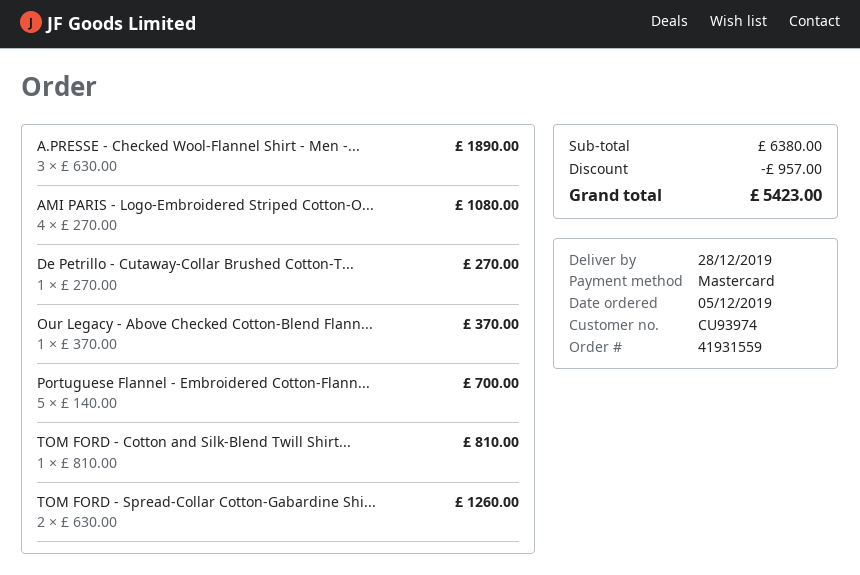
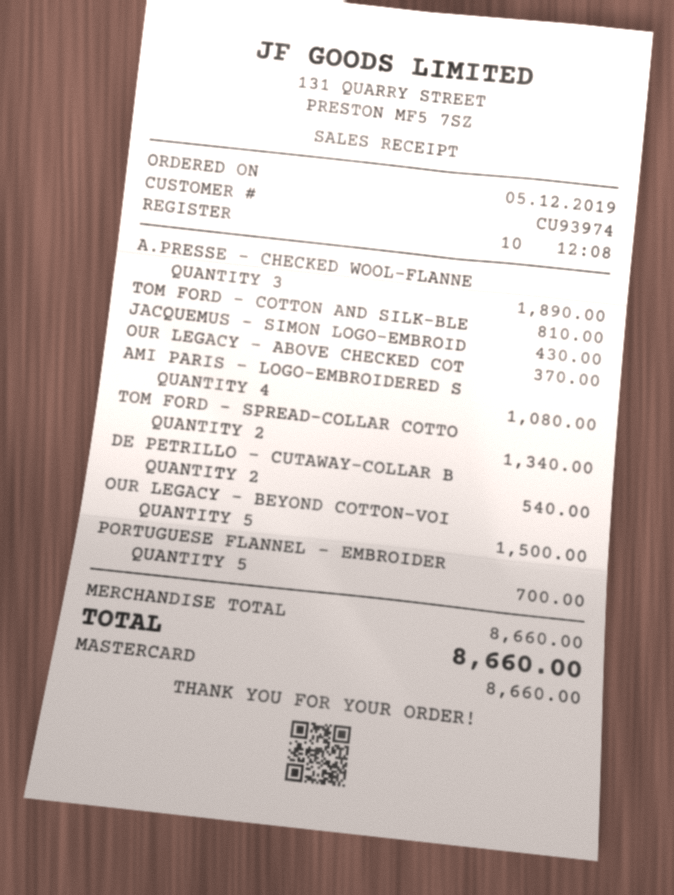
De Petrillo - Cutaway-Collar Brushed Cotton-T...: 1 for 270.00 -> 2 for 540.00
TOM FORD - Spread-Collar Cotton-Gabardine Shi...: 2 for 1260.00 -> 2 for 1340.00
JACQUEMUS - SIMON LOGO-EMBROID: none -> 1 for 430.00
OUR LEGACY - BEYOND COTTON-VOI: none -> 5 for 1500.00
subtotal: 6380.00 -> 8660.00
discount: 957.00 -> none
total: 5423.00 -> 8660.00

